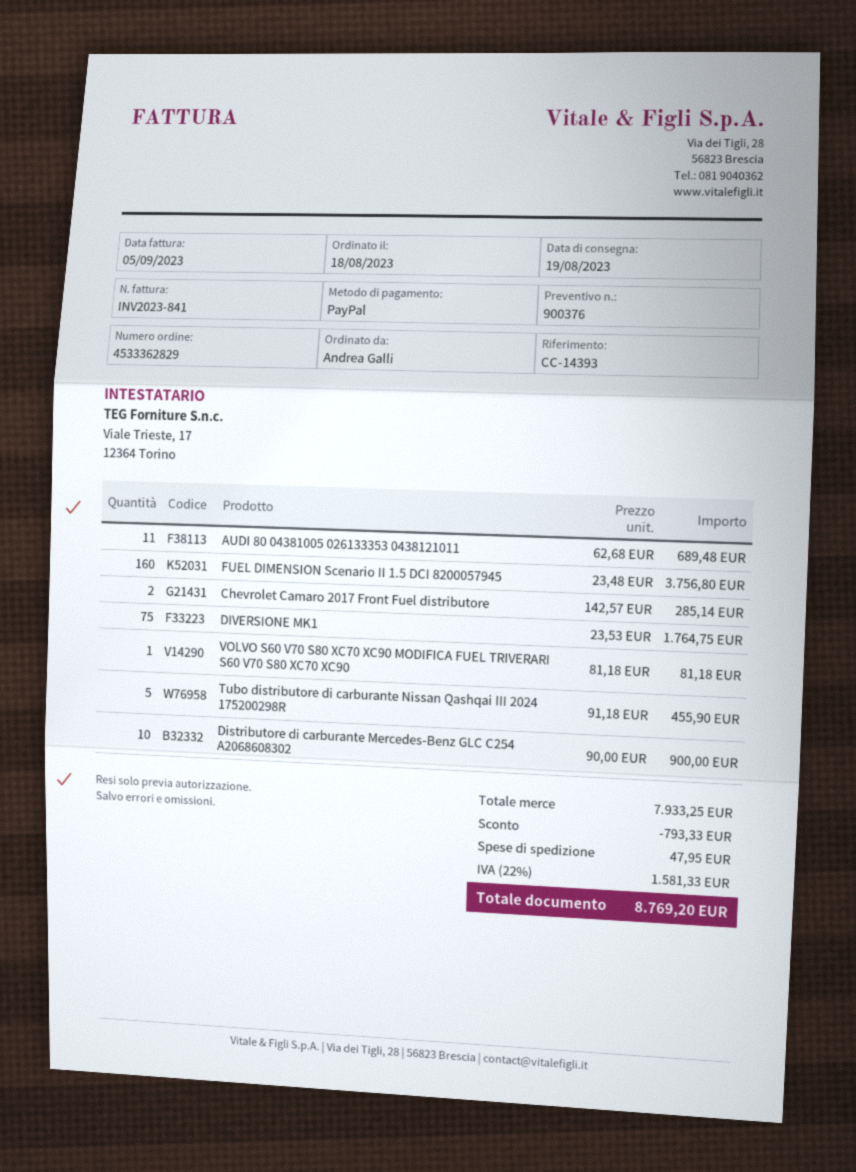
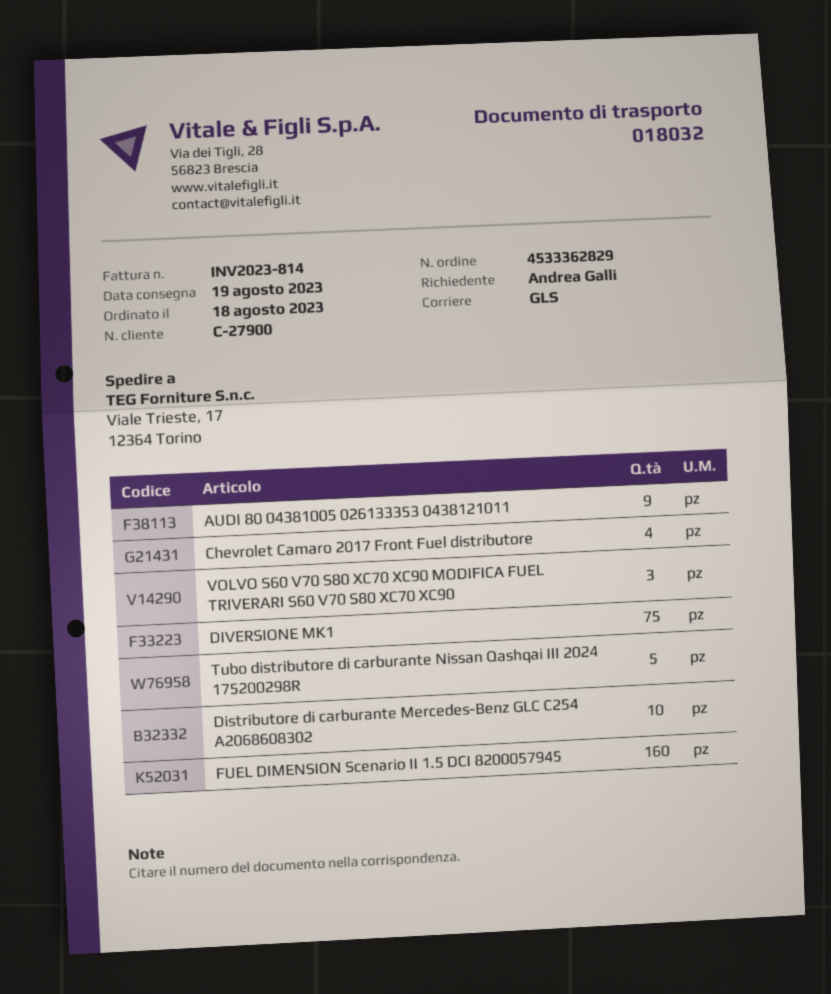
invoice number: INV2023-841 -> INV2023-814
AUDI 80 04381005 026133353 0438121011: 11 -> 9
Chevrolet Camaro 2017 Front Fuel distributore: 2 -> 4
VOLVO S60 V70 S80 XC70 XC90 MODIFICA FUEL TRIVERARI S60 V70 S80 XC70 XC90: 1 -> 3

